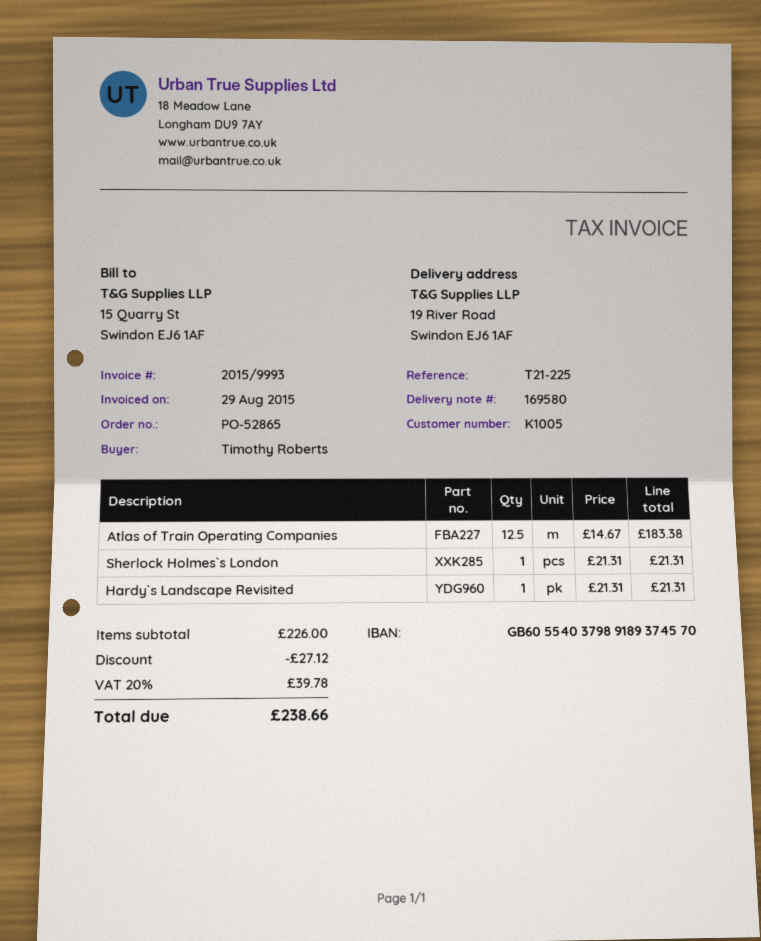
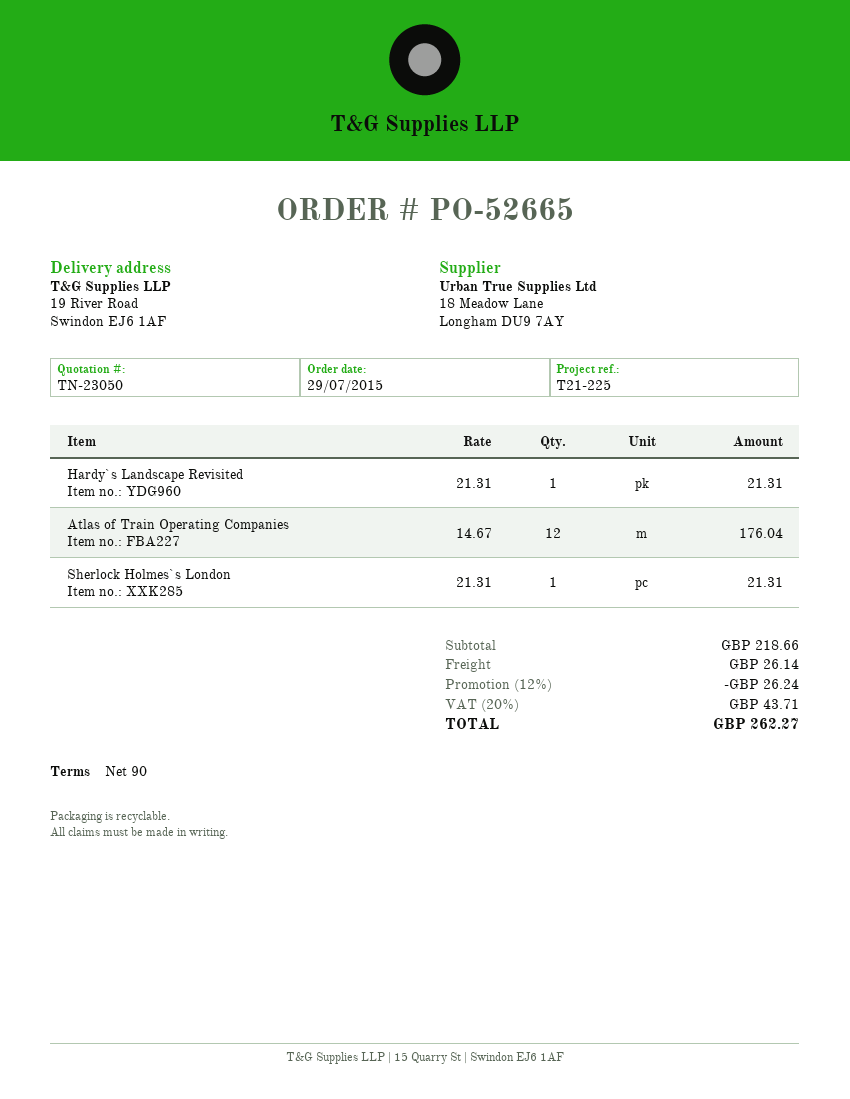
order number: PO-52865 -> PO-52665
Atlas of Train Operating Companies: 12.5 x 14.67 = 183.38 -> 12 x 14.67 = 176.04
subtotal: 226.00 -> 218.66
discount: 27.12 -> 26.24
shipping: none -> 26.14
tax: 20% = 39.78 -> 20% = 43.71
total: 238.66 -> 262.27

